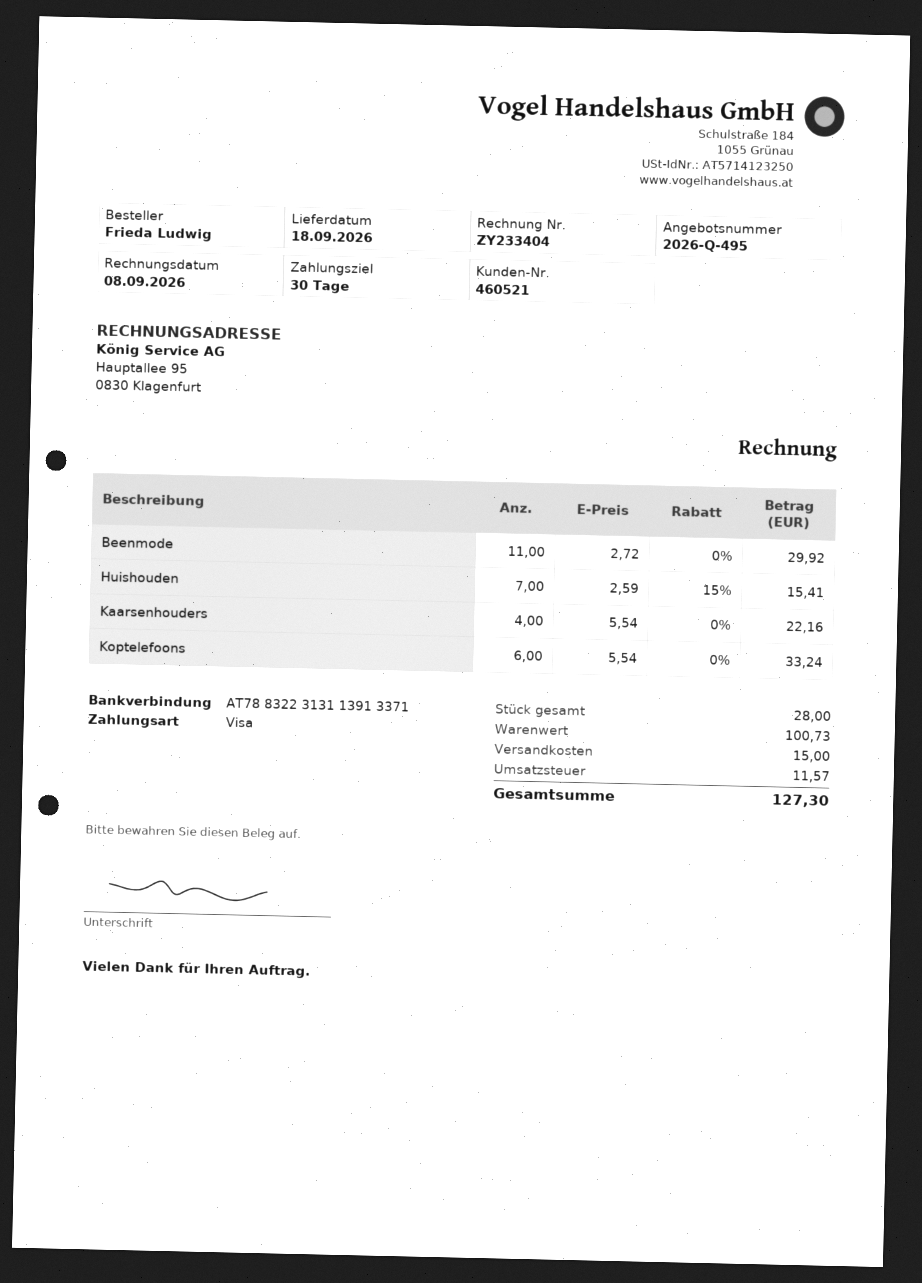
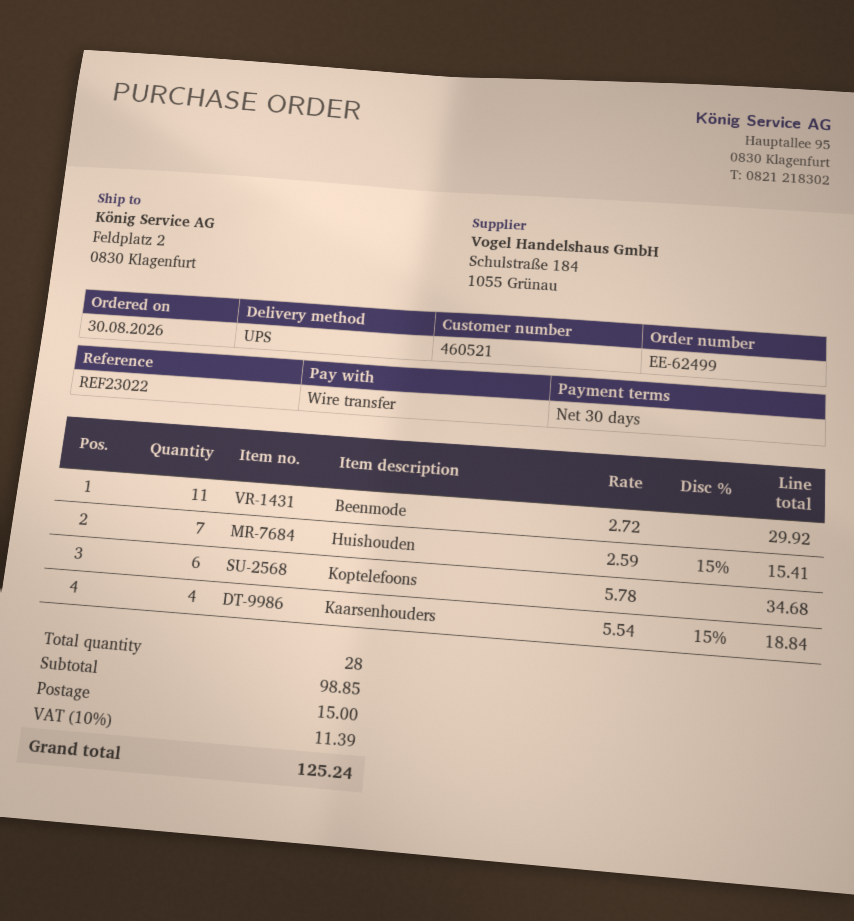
payment method: Visa -> bank transfer
Kaarsenhouders: 4 x 5.54 = 22.16 -> 4 x 5.54 - 15% = 18.84
Koptelefoons: 6 x 5.54 = 33.24 -> 6 x 5.78 = 34.68
subtotal: 100.73 -> 98.85
tax: 11.57 -> 11.39
total: 127.30 -> 125.24

